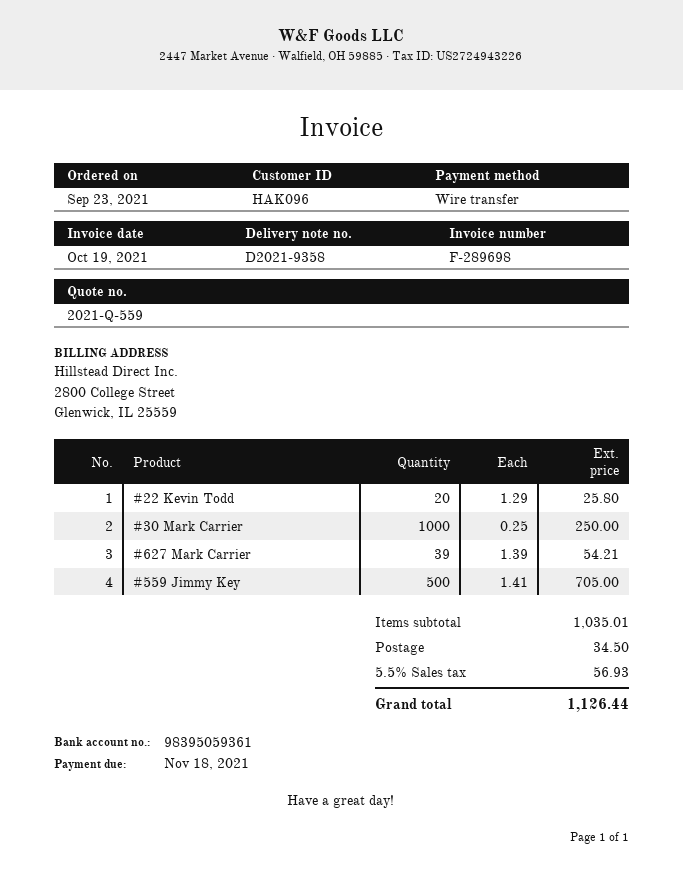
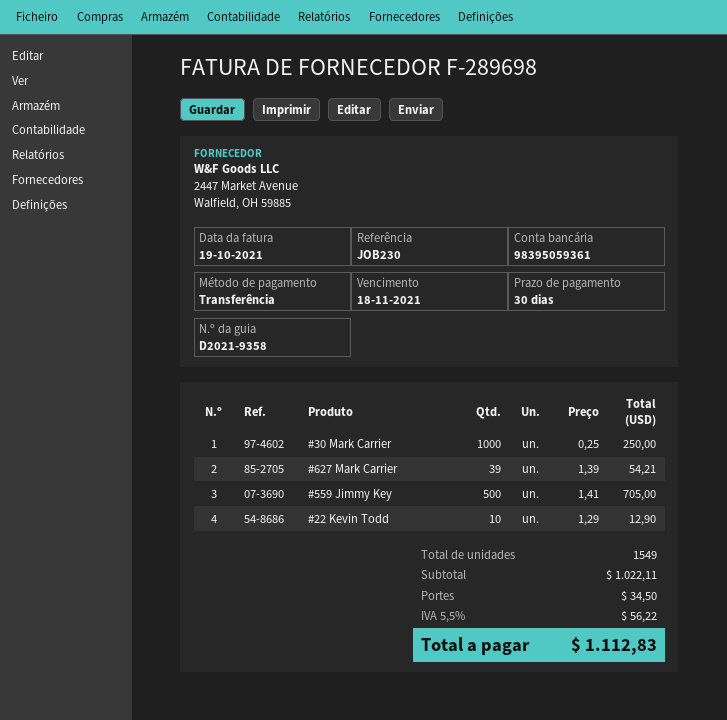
#22 Kevin Todd: 20 x 1.29 = 25.80 -> 10 x 1.29 = 12.90
subtotal: 1035.01 -> 1022.11
tax: 5.5% = 56.93 -> 5.5% = 56.22
total: 1126.44 -> 1112.83

